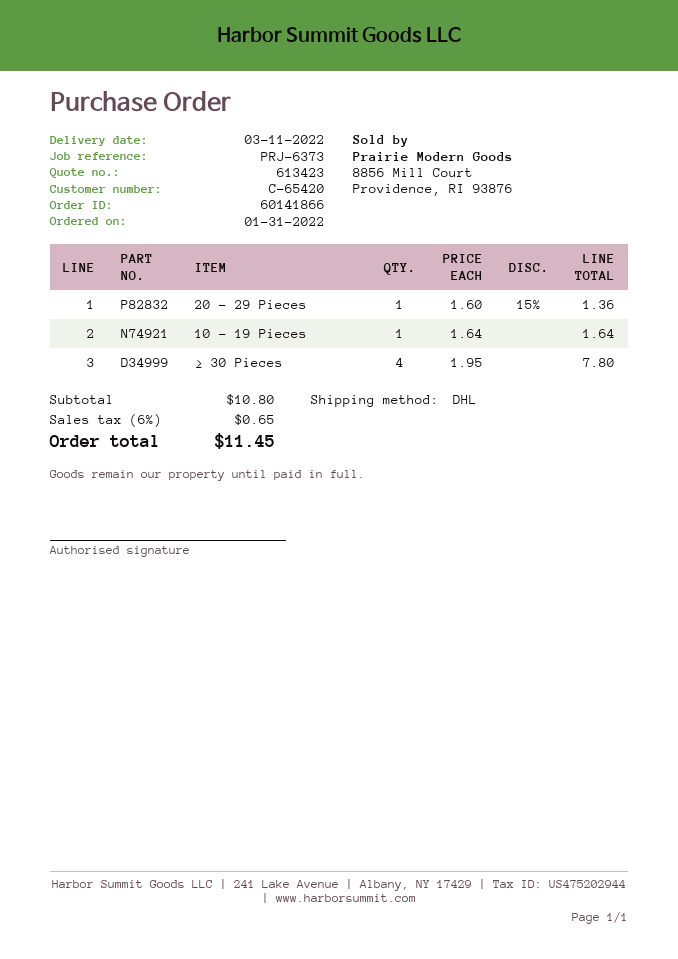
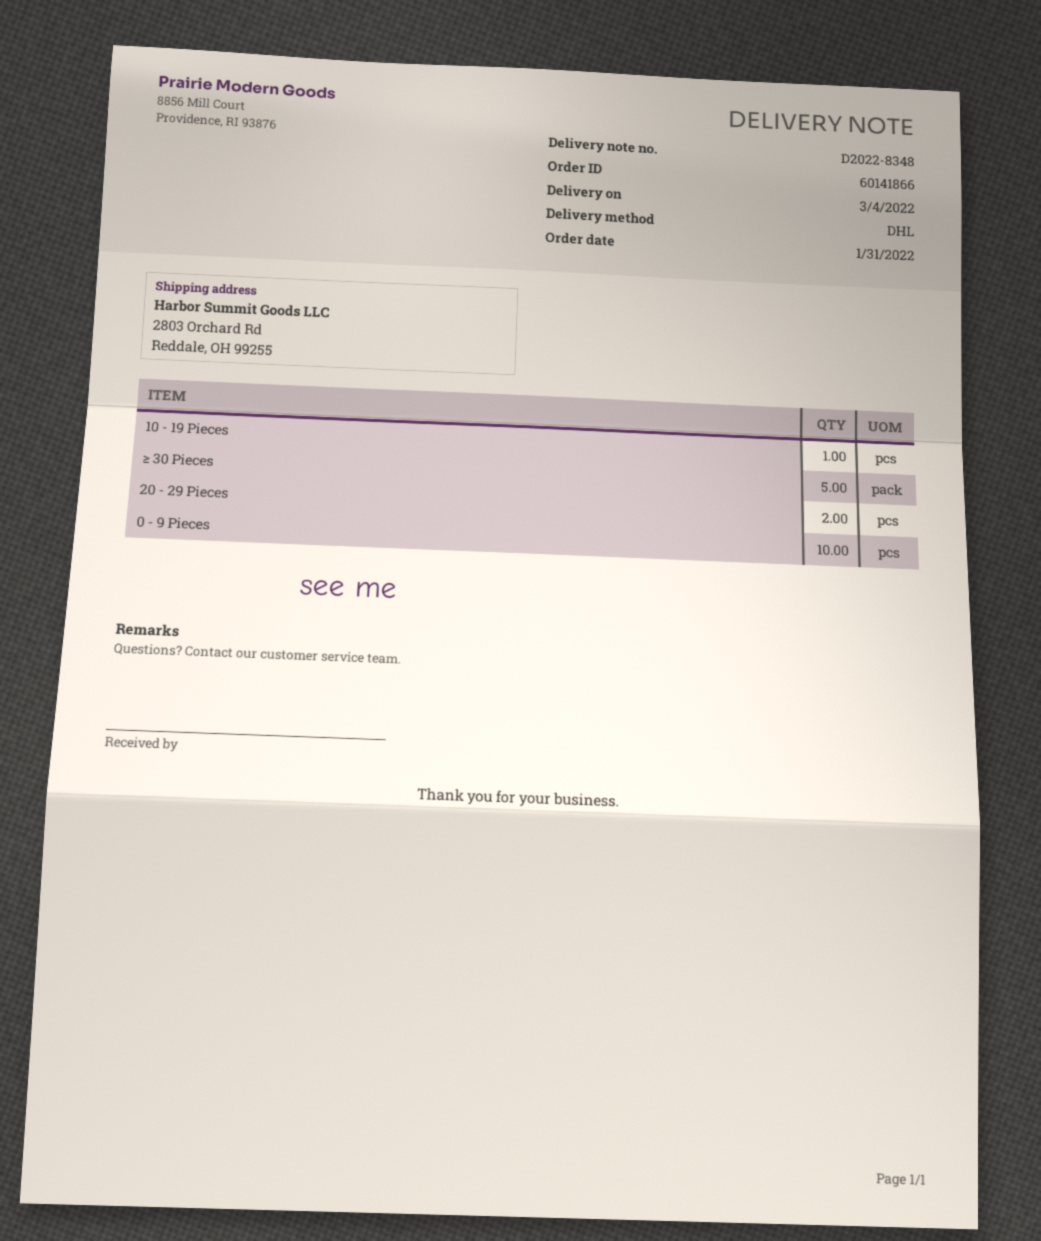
delivery date: 2022-03-11 -> 2022-03-04
20 - 29 Pieces: 1 -> 2
≥ 30 Pieces: 4 -> 5
0 - 9 Pieces: none -> 10

